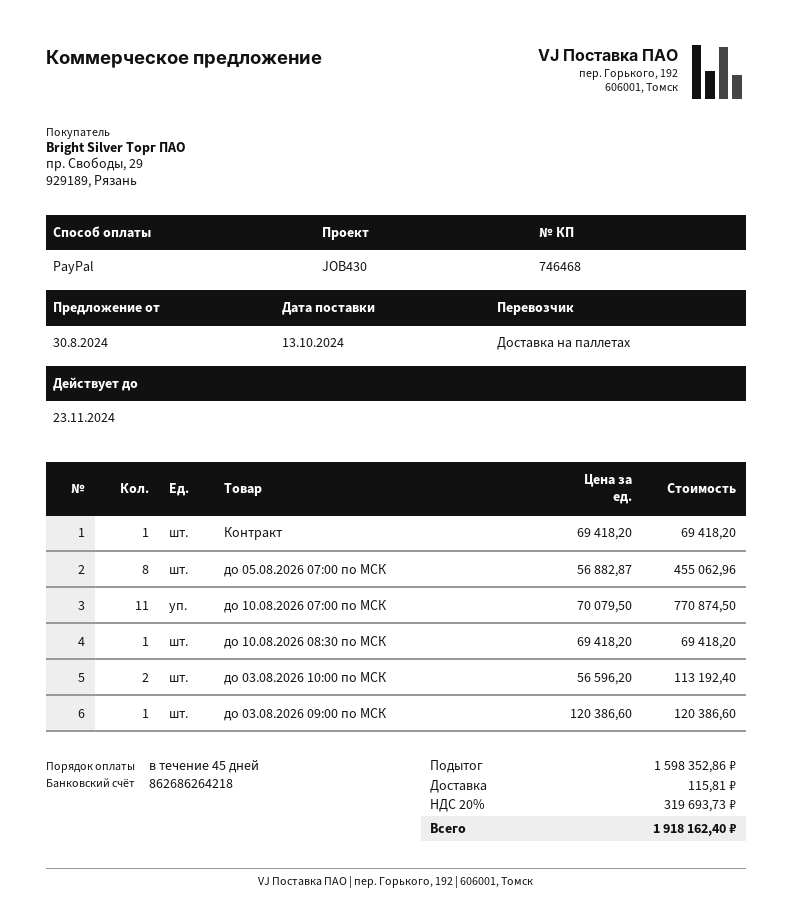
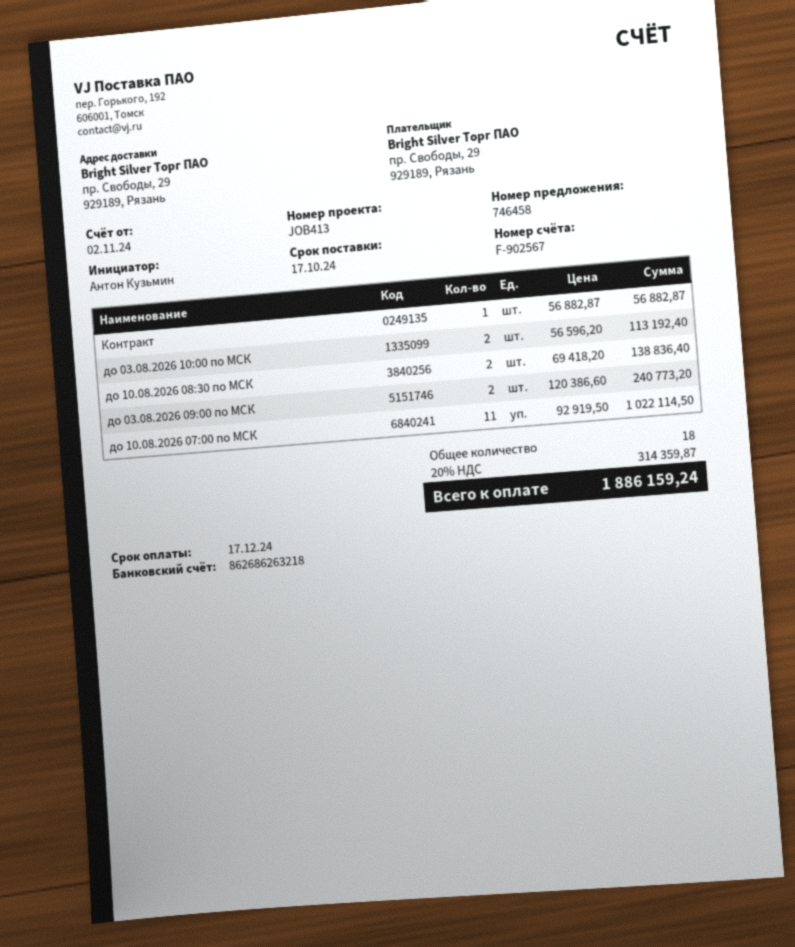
quote number: 746468 -> 746458
delivery date: 2024-10-13 -> 2024-10-17
reference: JOB430 -> JOB413
bank account: 862686264218 -> 862686263218
Контракт: 1 x 69418.20 = 69418.20 -> 1 x 56882.87 = 56882.87
до 05.08.2026 07:00 по МСК: 8 x 56882.87 = 455062.96 -> none
до 10.08.2026 07:00 по МСК: 11 x 70079.50 = 770874.50 -> 11 x 92919.50 = 1022114.50
до 10.08.2026 08:30 по МСК: 1 x 69418.20 = 69418.20 -> 2 x 69418.20 = 138836.40
до 03.08.2026 09:00 по МСК: 1 x 120386.60 = 120386.60 -> 2 x 120386.60 = 240773.20
shipping: 115.81 -> none
tax: 20% = 319693.73 -> 20% = 314359.87
total: 1918162.40 -> 1886159.24

